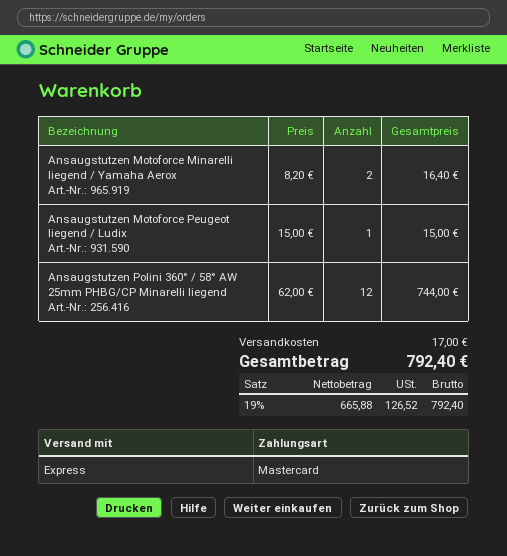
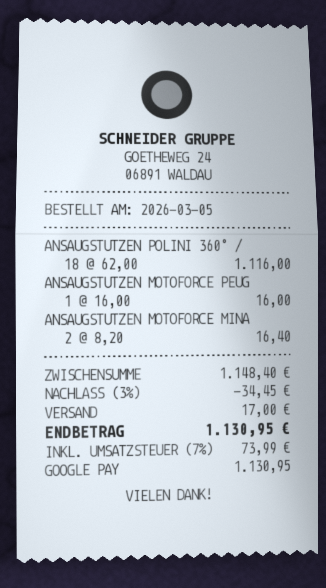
payment method: Mastercard -> Google Pay
Ansaugstutzen Motoforce Peugeot liegend / Ludix: 1 x 15.00 = 15.00 -> 1 x 16.00 = 16.00
Ansaugstutzen Polini 360° / 58° AW 25mm PHBG/CP Minarelli liegend: 12 x 62.00 = 744.00 -> 18 x 62.00 = 1116.00
discount: none -> 3% = 34.45
tax: 19% = 126.52 -> 7% = 73.99
total: 792.40 -> 1130.95

